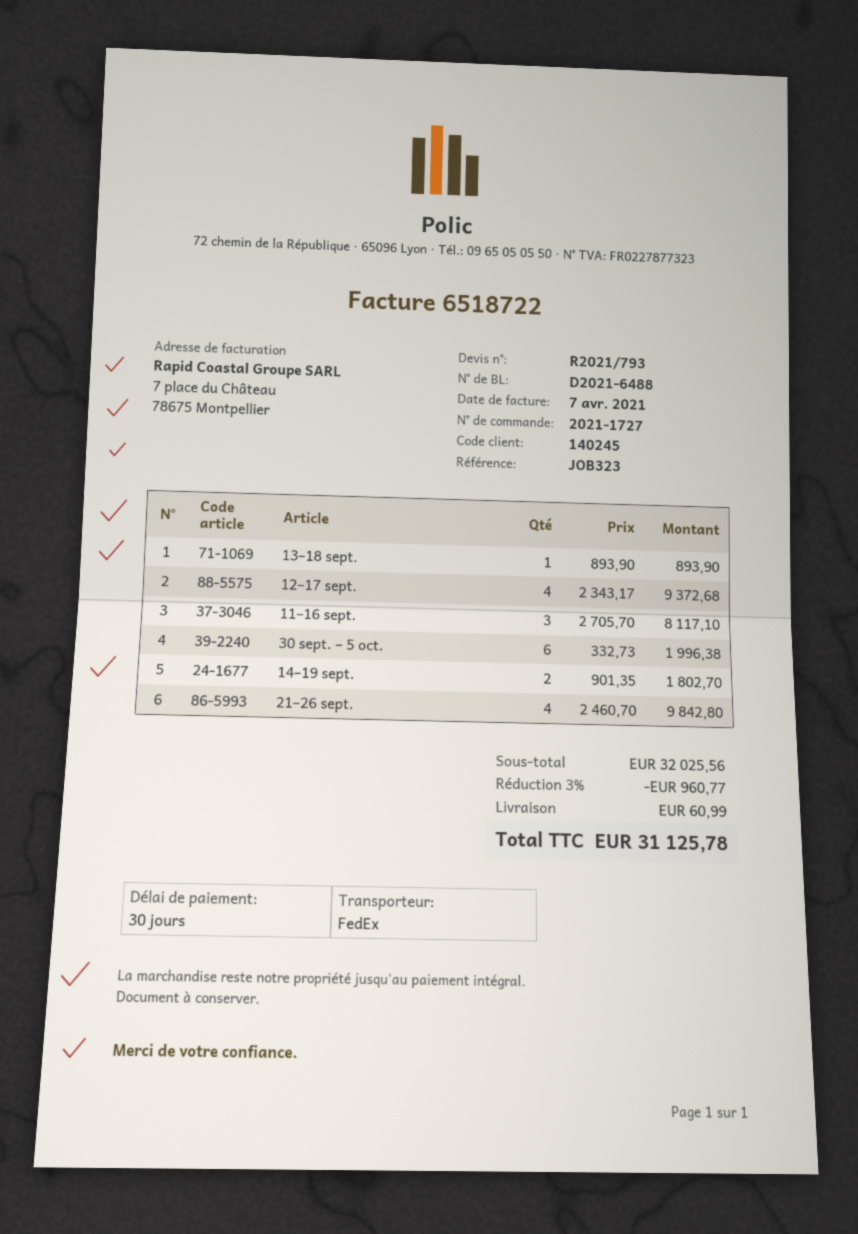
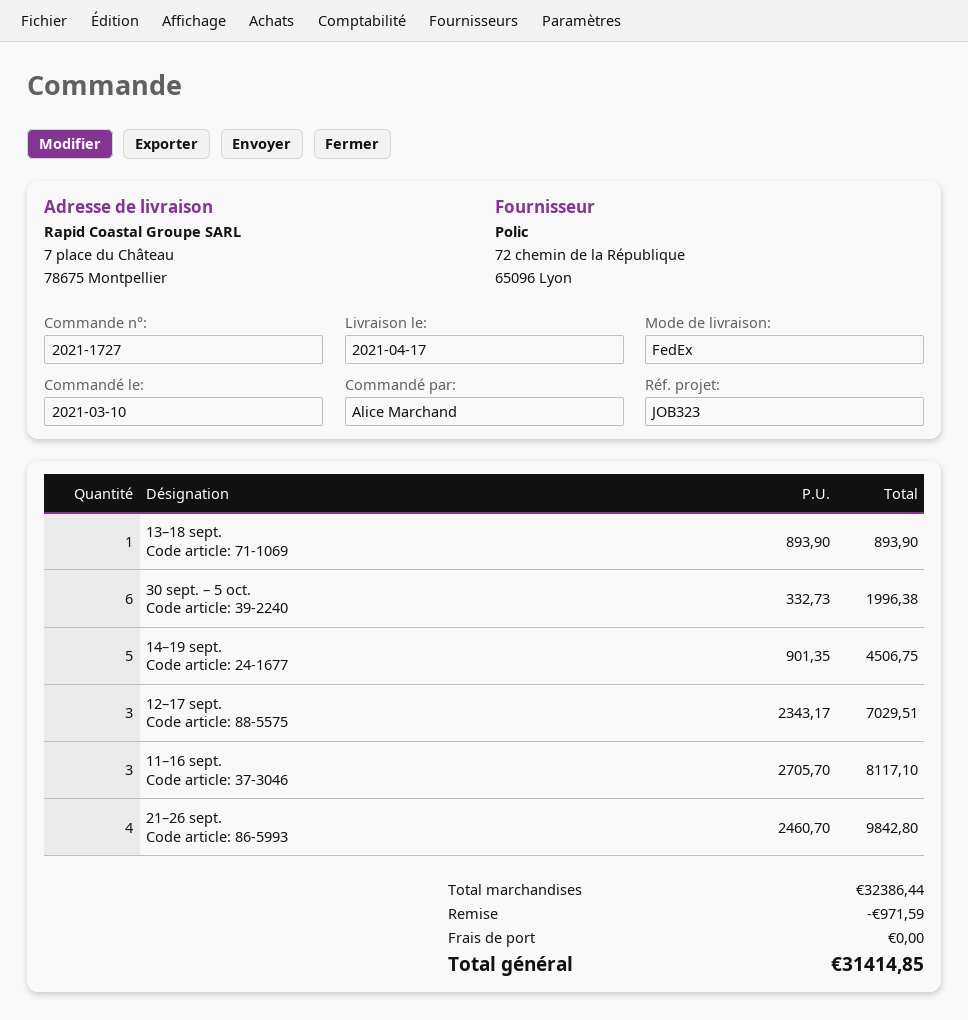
12–17 sept.: 4 x 2343.17 = 9372.68 -> 3 x 2343.17 = 7029.51
14–19 sept.: 2 x 901.35 = 1802.70 -> 5 x 901.35 = 4506.75
subtotal: 32025.56 -> 32386.44
discount: 960.77 -> 971.59
shipping: 60.99 -> 0.00
total: 31125.78 -> 31414.85

